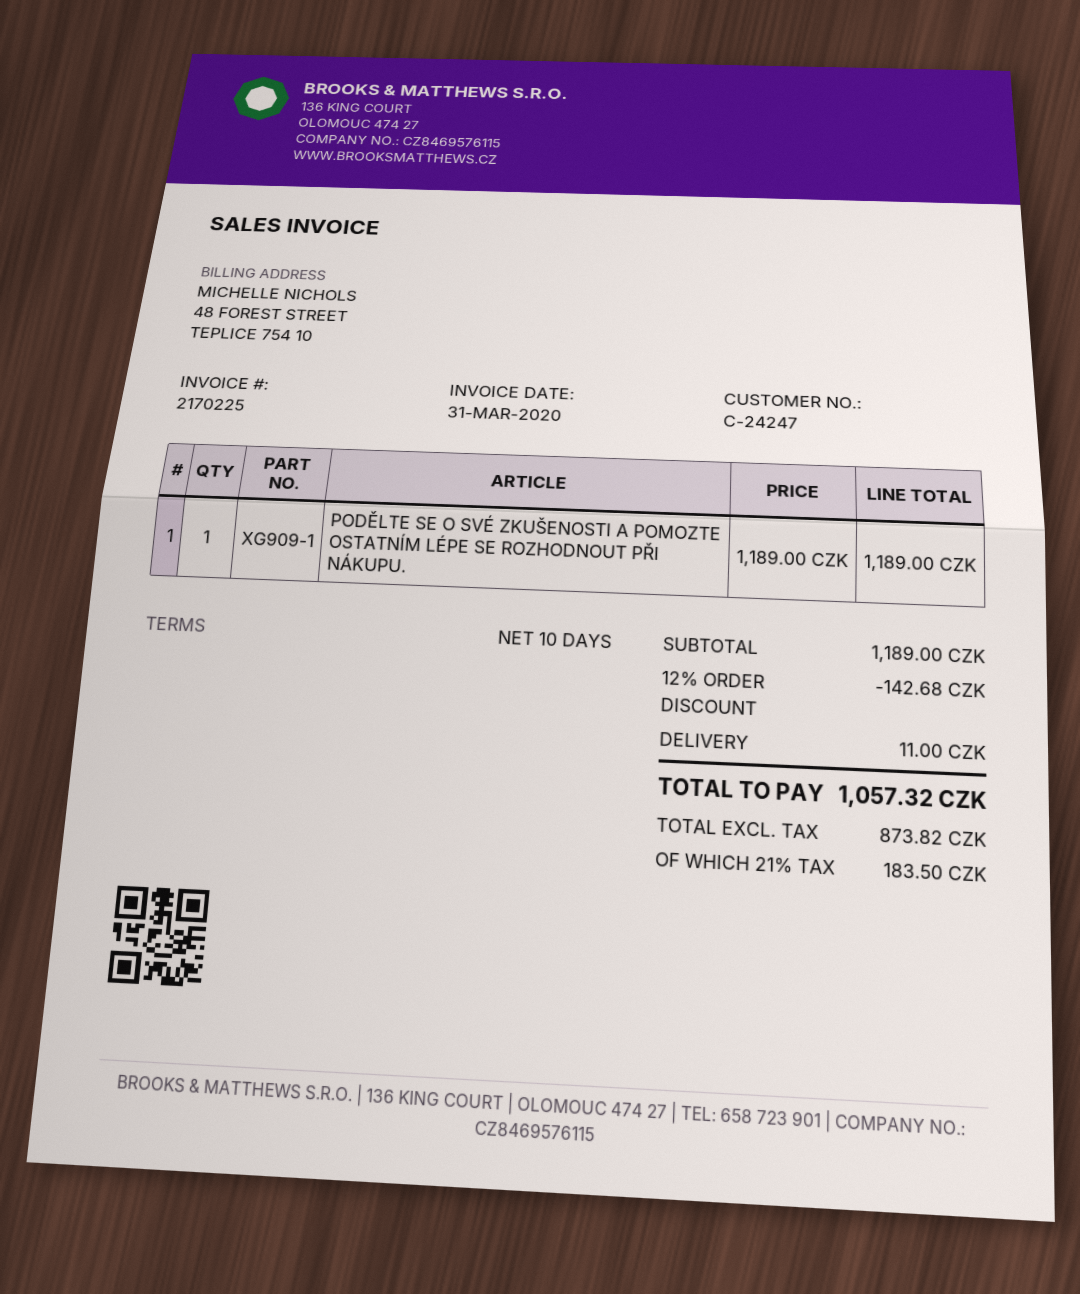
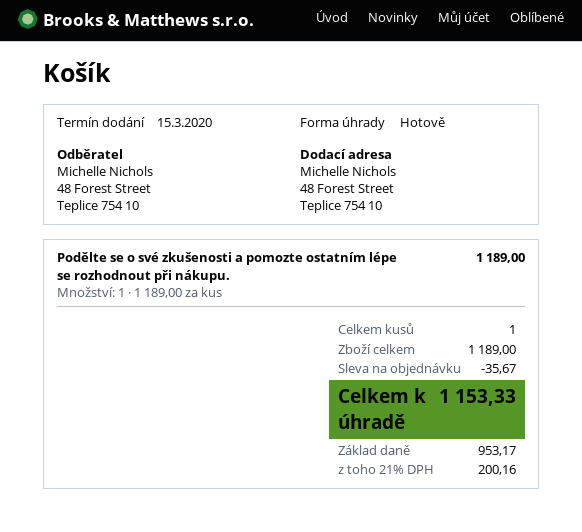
discount: 142.68 -> 35.67
shipping: 11.00 -> none
net: 873.82 -> 953.17
tax: 21% = 183.50 -> 21% = 200.16
total: 1057.32 -> 1153.33

